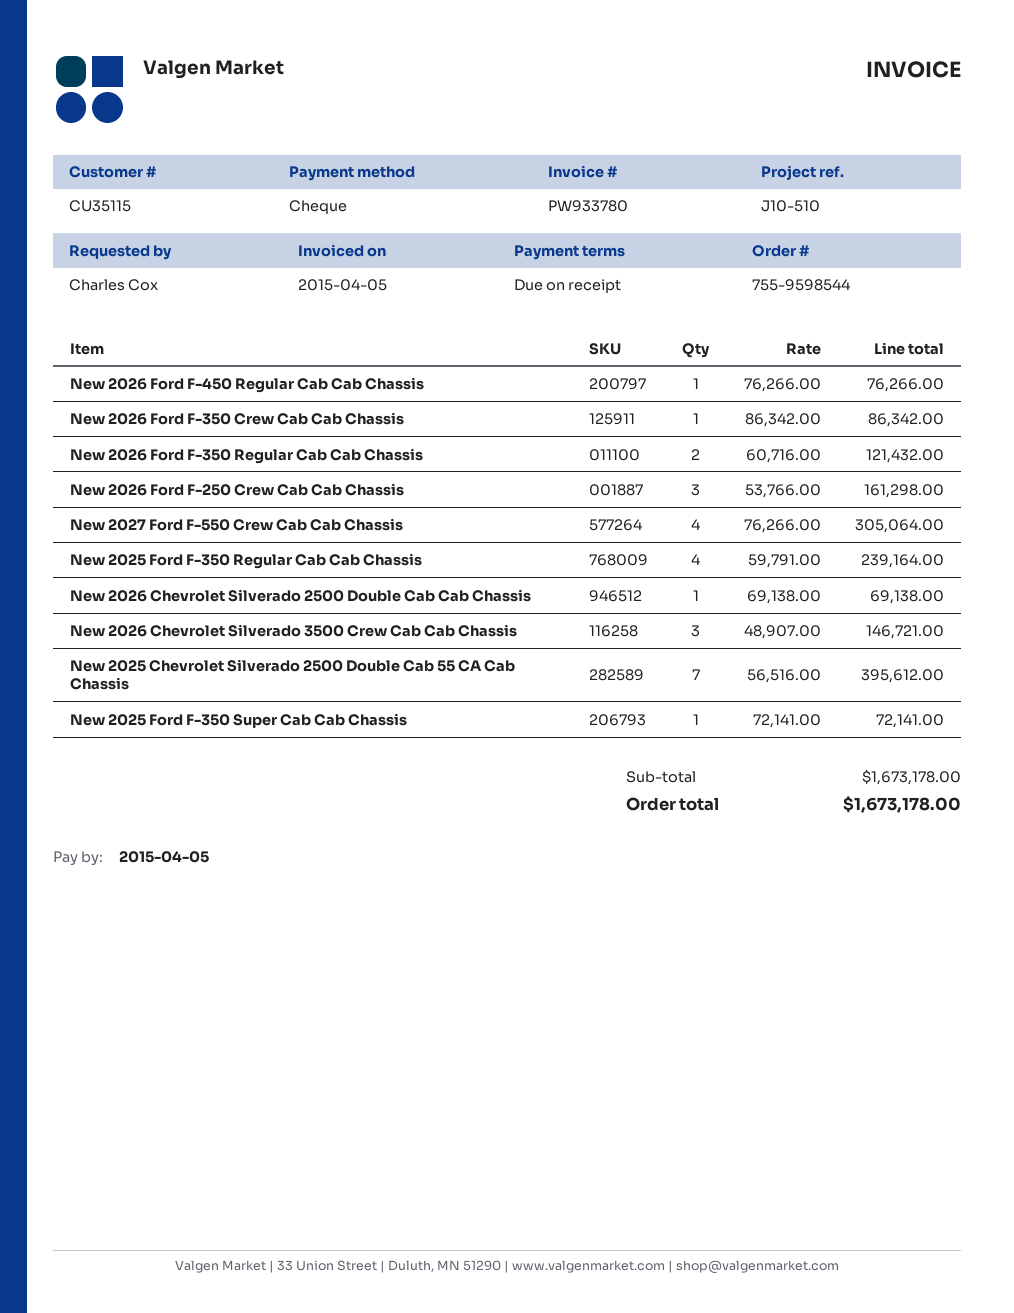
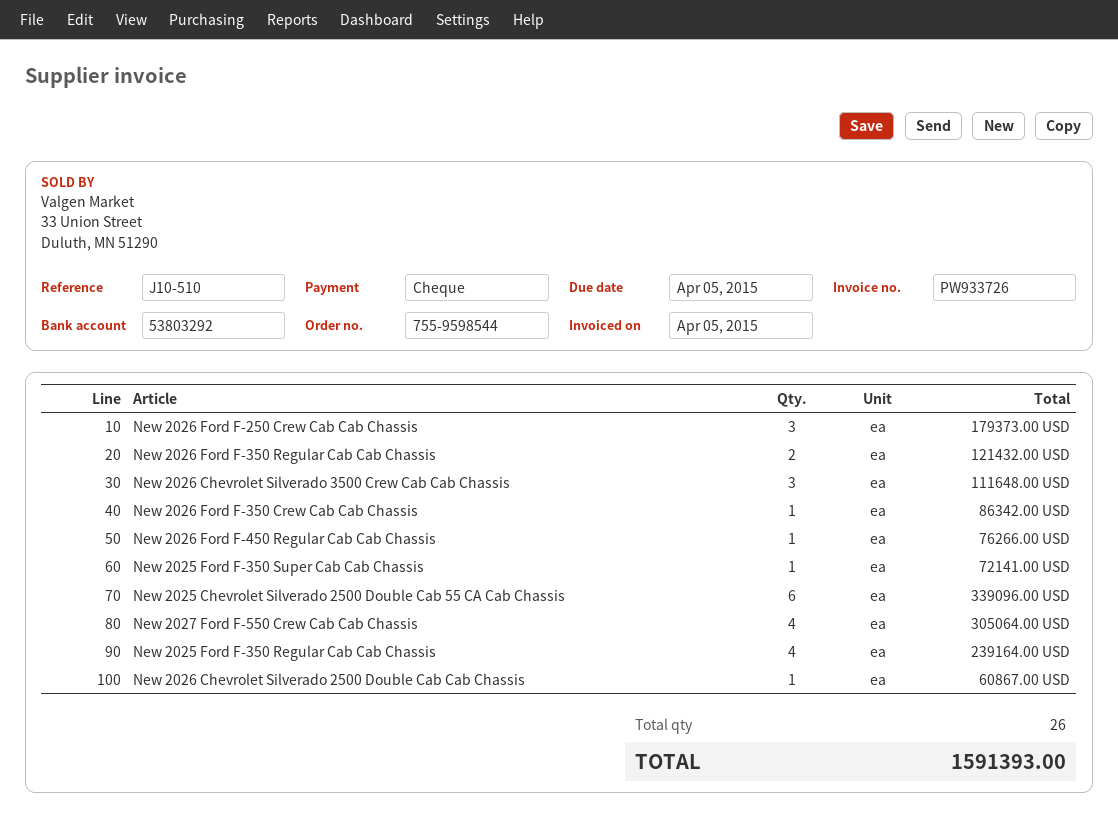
invoice number: PW933780 -> PW933726
New 2026 Ford F-250 Crew Cab Cab Chassis: 3 for 161298.00 -> 3 for 179373.00
New 2026 Chevrolet Silverado 2500 Double Cab Cab Chassis: 1 for 69138.00 -> 1 for 60867.00
New 2026 Chevrolet Silverado 3500 Crew Cab Cab Chassis: 3 for 146721.00 -> 3 for 111648.00
New 2025 Chevrolet Silverado 2500 Double Cab 55 CA Cab Chassis: 7 for 395612.00 -> 6 for 339096.00
total: 1673178.00 -> 1591393.00

